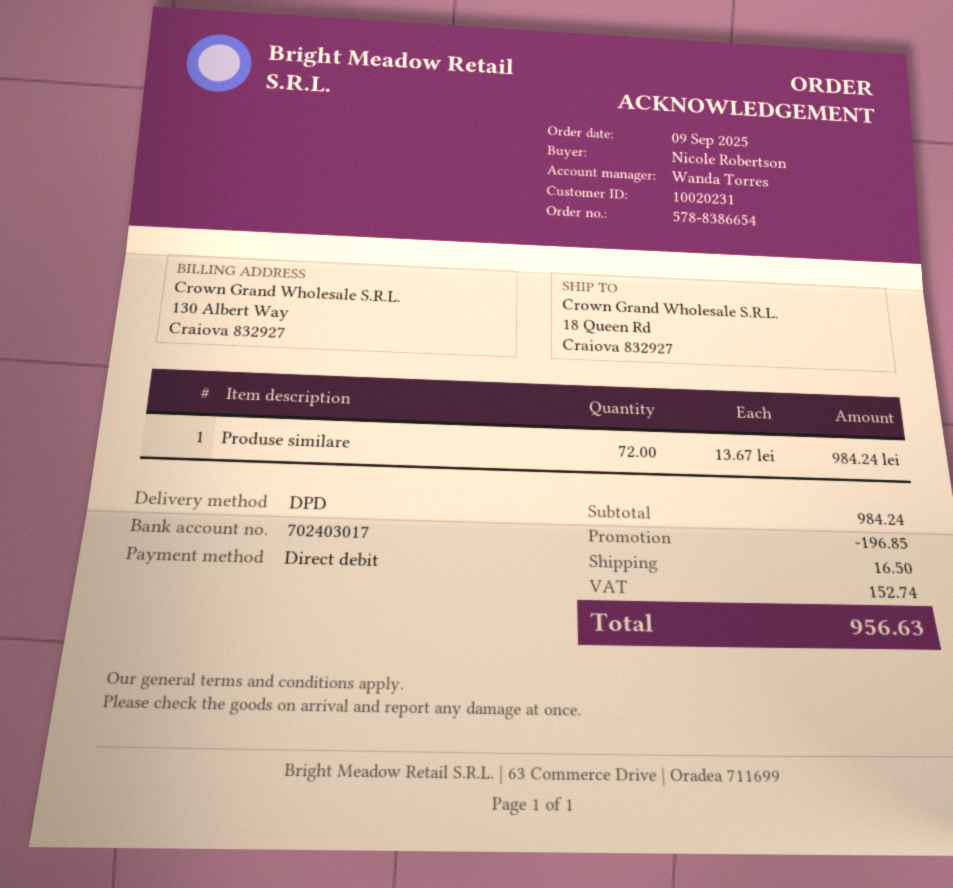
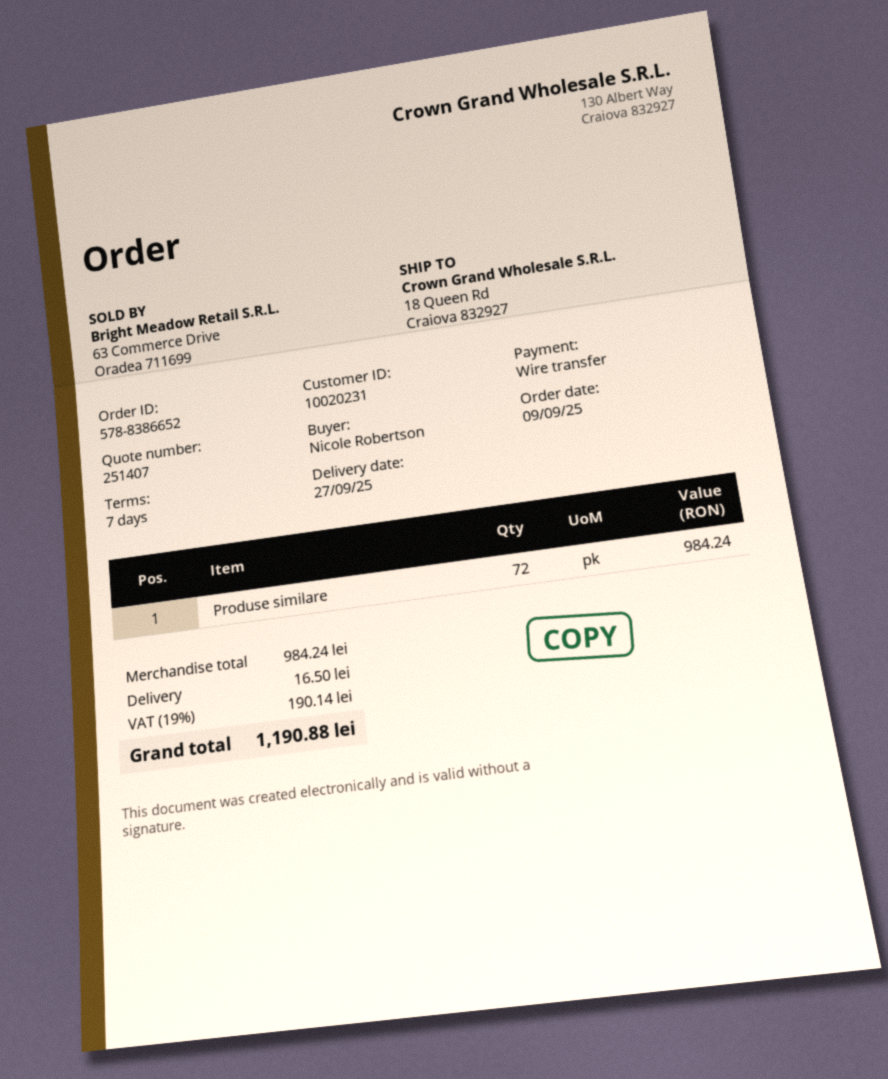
order number: 578-8386654 -> 578-8386652
payment method: direct debit -> bank transfer
discount: 196.85 -> none
tax: 152.74 -> 190.14
total: 956.63 -> 1190.88

